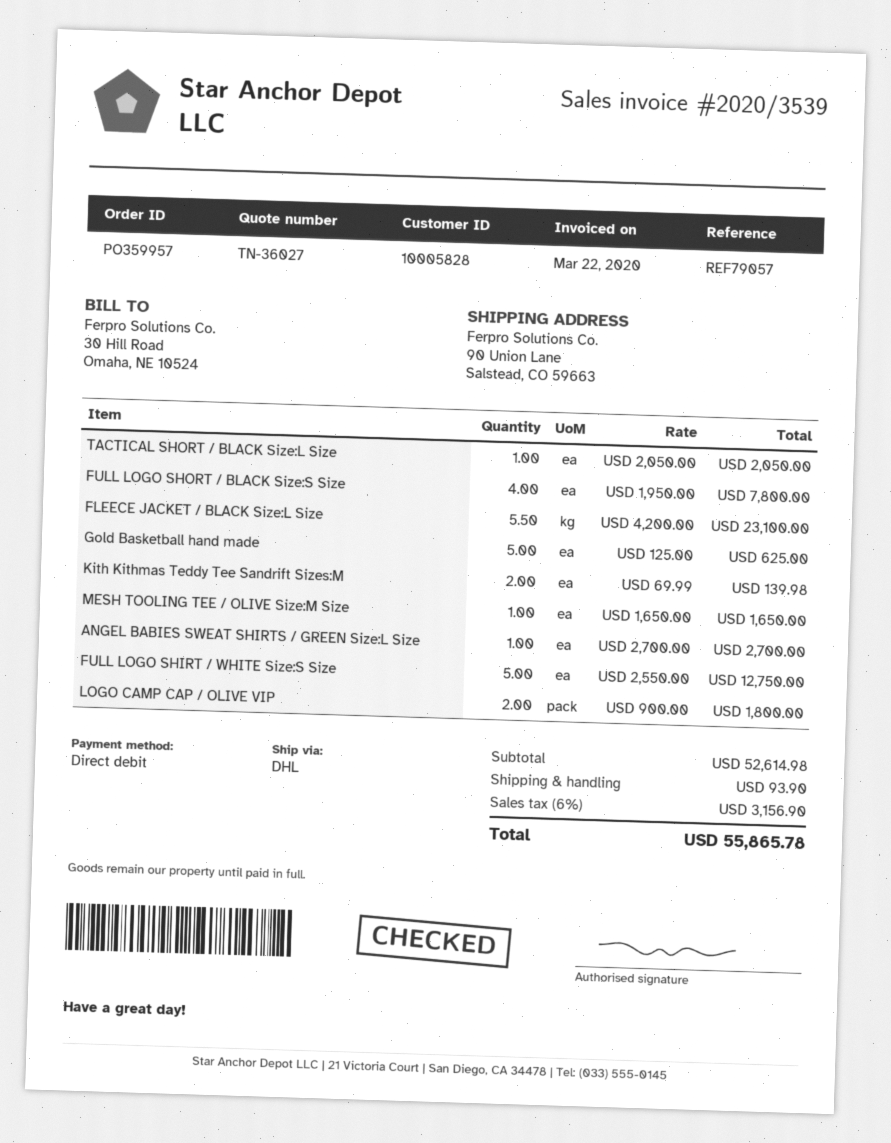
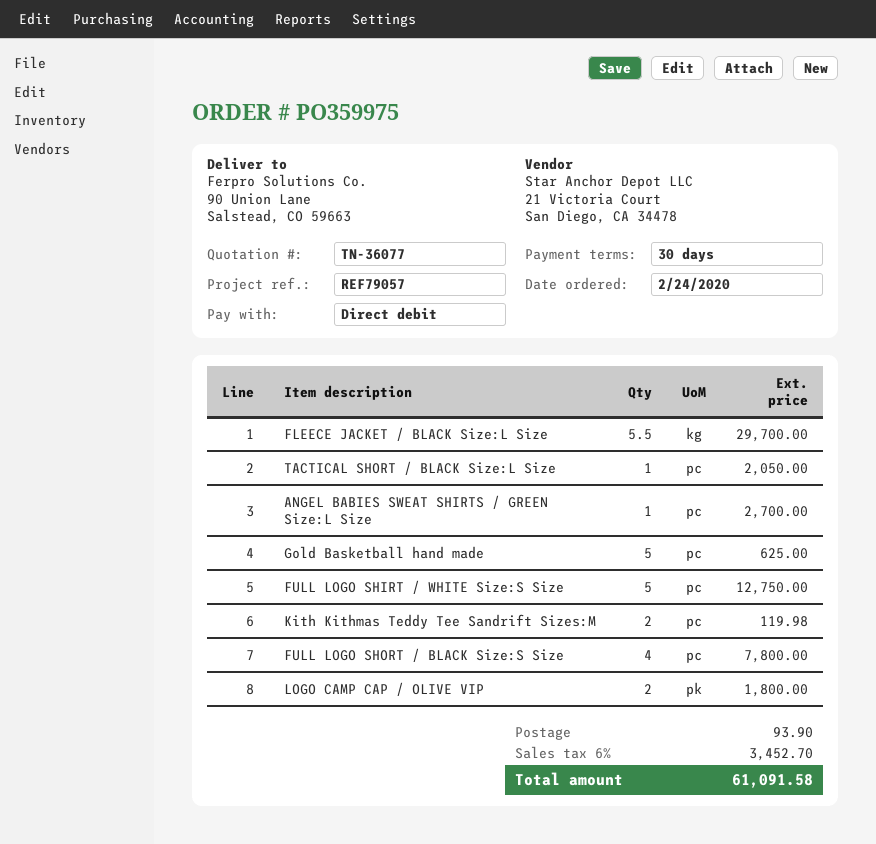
quote number: TN-36027 -> TN-36077
order number: PO359957 -> PO359975
FLEECE JACKET / BLACK Size:L Size: 5.5 for 23100.00 -> 5.5 for 29700.00
Kith Kithmas Teddy Tee Sandrift Sizes:M: 2 for 139.98 -> 2 for 119.98
MESH TOOLING TEE / OLIVE Size:M Size: 1 for 1650.00 -> none
tax: 6% = 3156.90 -> 6% = 3452.70
total: 55865.78 -> 61091.58

